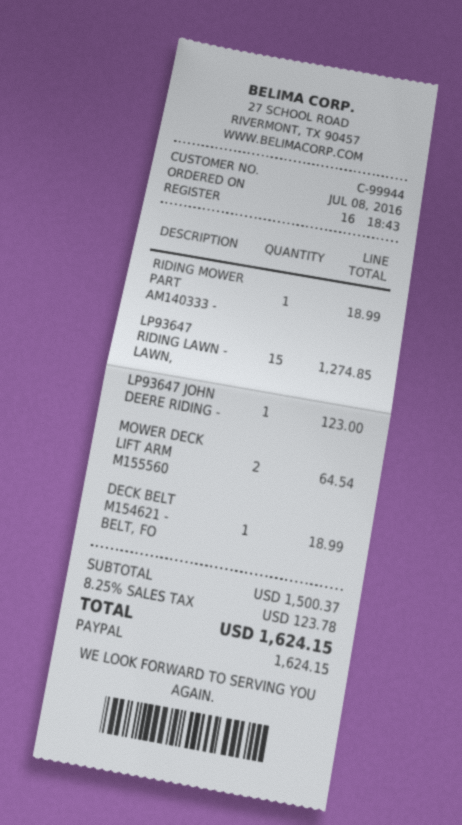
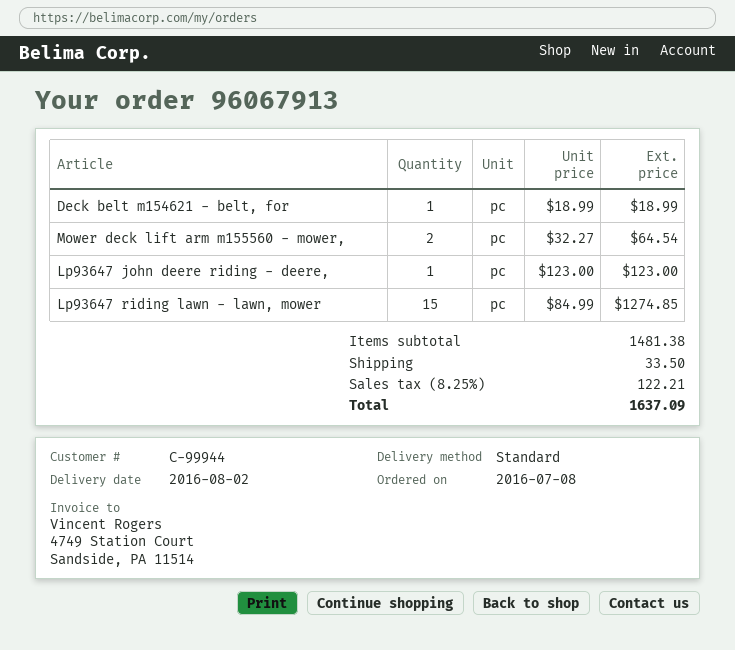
RIDING MOWER PART AM140333 -: 1 for 18.99 -> none
subtotal: 1500.37 -> 1481.38
shipping: none -> 33.50
tax: 8.25% = 123.78 -> 8.25% = 122.21
total: 1624.15 -> 1637.09

